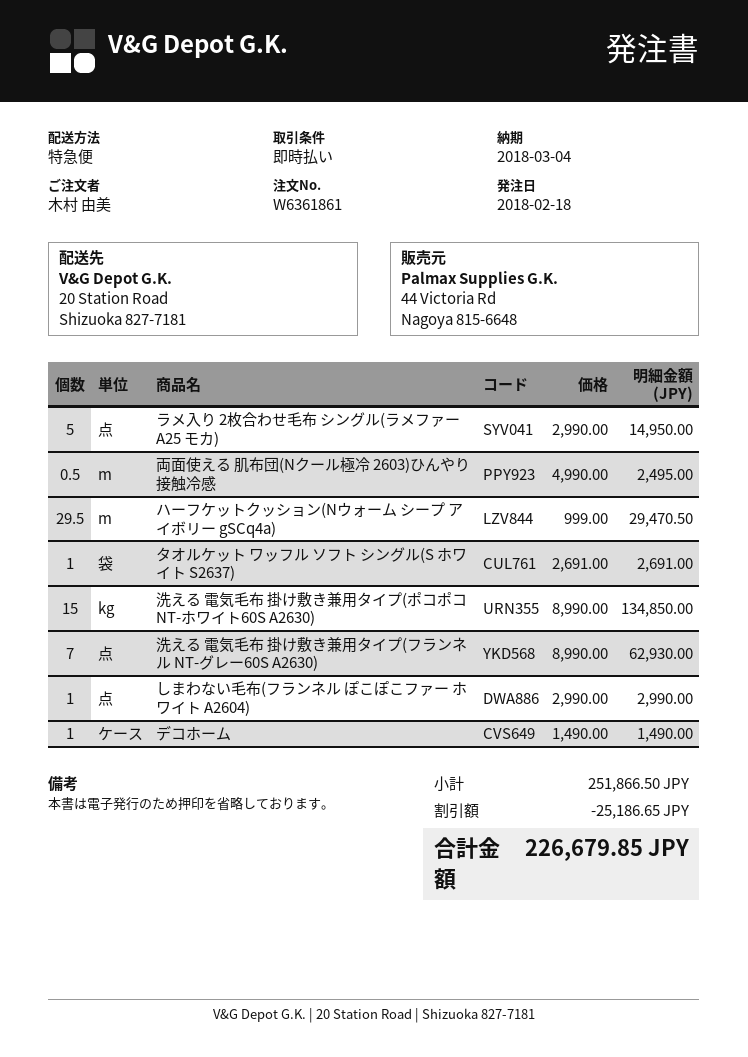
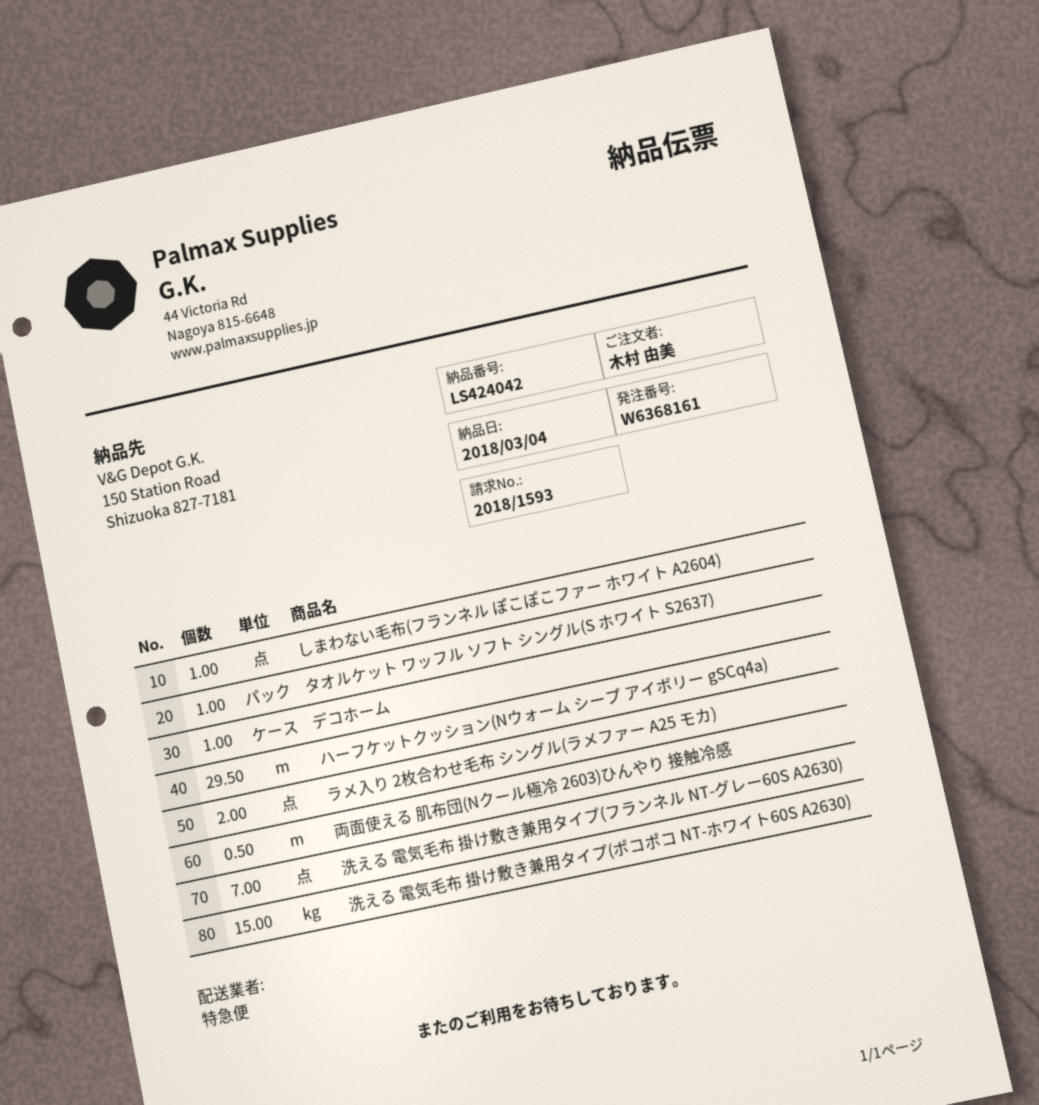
order number: W6361861 -> W6368161
ship to: 20 Station Road, Shizuoka 827-7181 -> 150 Station Road, Shizuoka 827-7181
ラメ入り 2枚合わせ毛布 シングル(ラメファー A25 モカ): 5 -> 2

